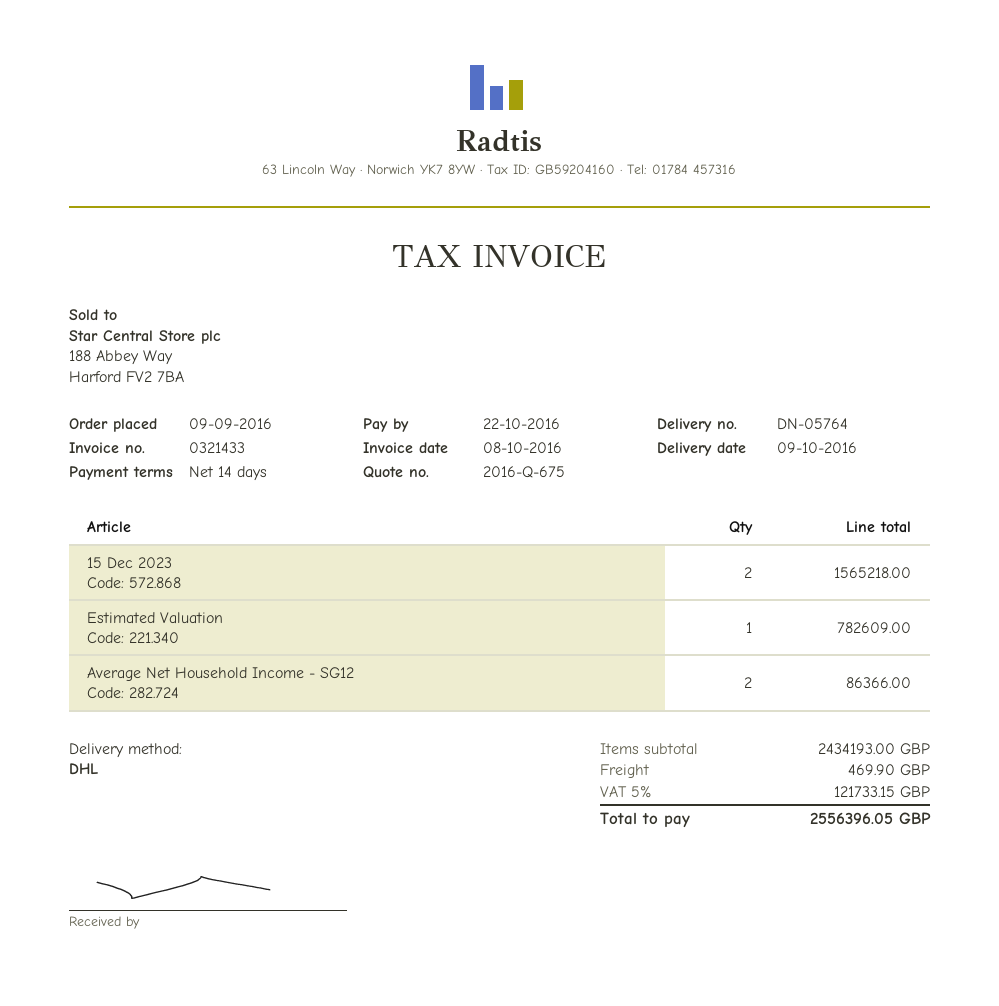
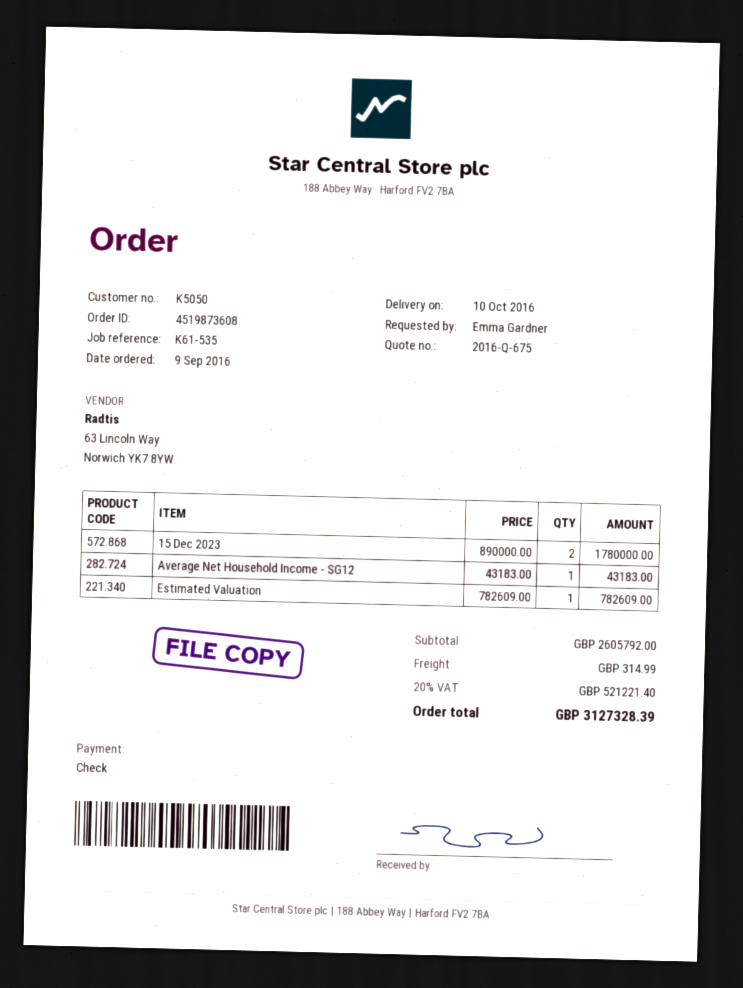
delivery date: 2016-10-09 -> 2016-10-10
15 Dec 2023: 2 for 1565218.00 -> 2 for 1780000.00
Average Net Household Income - SG12: 2 for 86366.00 -> 1 for 43183.00
subtotal: 2434193.00 -> 2605792.00
shipping: 469.90 -> 314.99
tax: 5% = 121733.15 -> 20% = 521221.40
total: 2556396.05 -> 3127328.39

